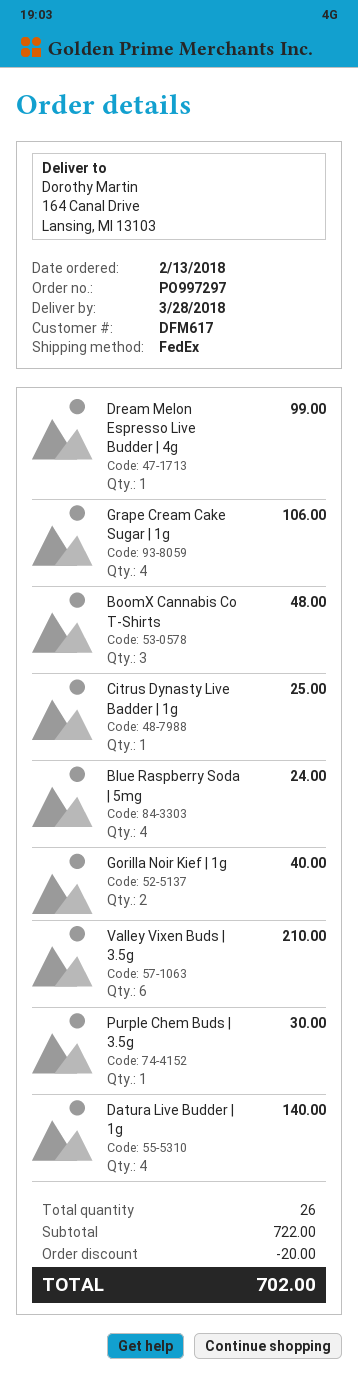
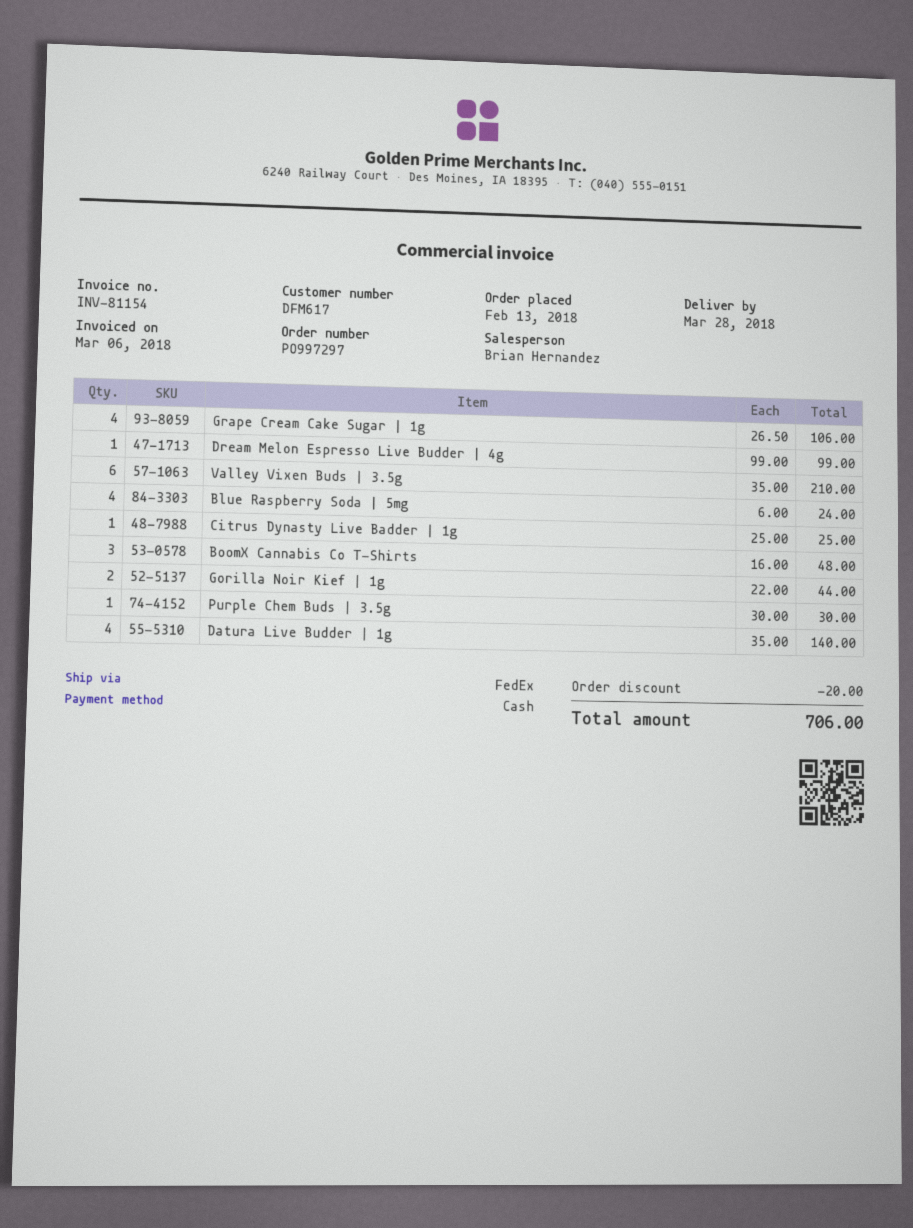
Gorilla Noir Kief | 1g: 2 for 40.00 -> 2 for 44.00
total: 702.00 -> 706.00

